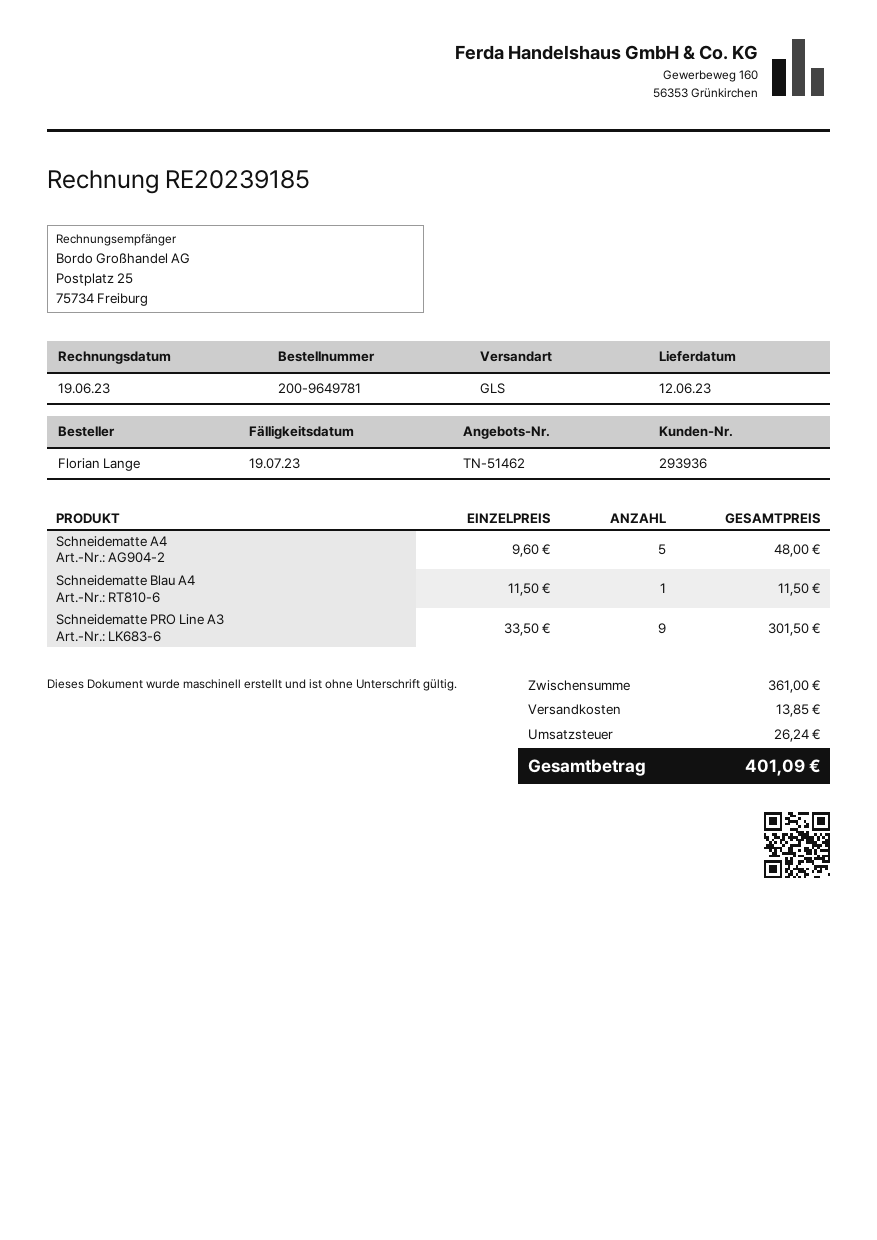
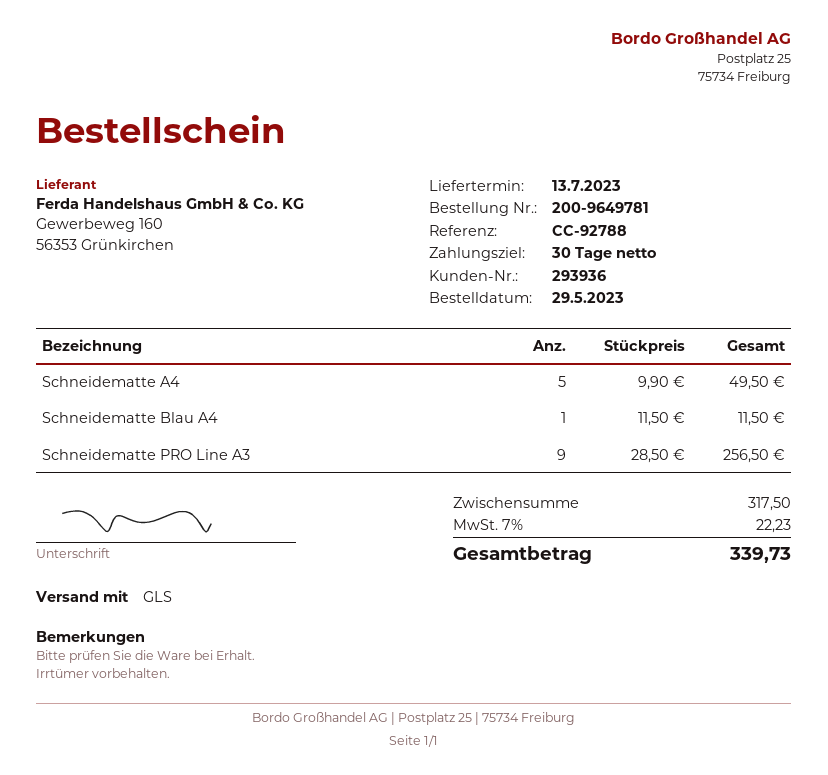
delivery date: 2023-06-12 -> 2023-07-13
Schneidematte A4: 5 x 9.60 = 48.00 -> 5 x 9.90 = 49.50
Schneidematte PRO Line A3: 9 x 33.50 = 301.50 -> 9 x 28.50 = 256.50
subtotal: 361.00 -> 317.50
shipping: 13.85 -> none
tax: 26.24 -> 22.23
total: 401.09 -> 339.73

